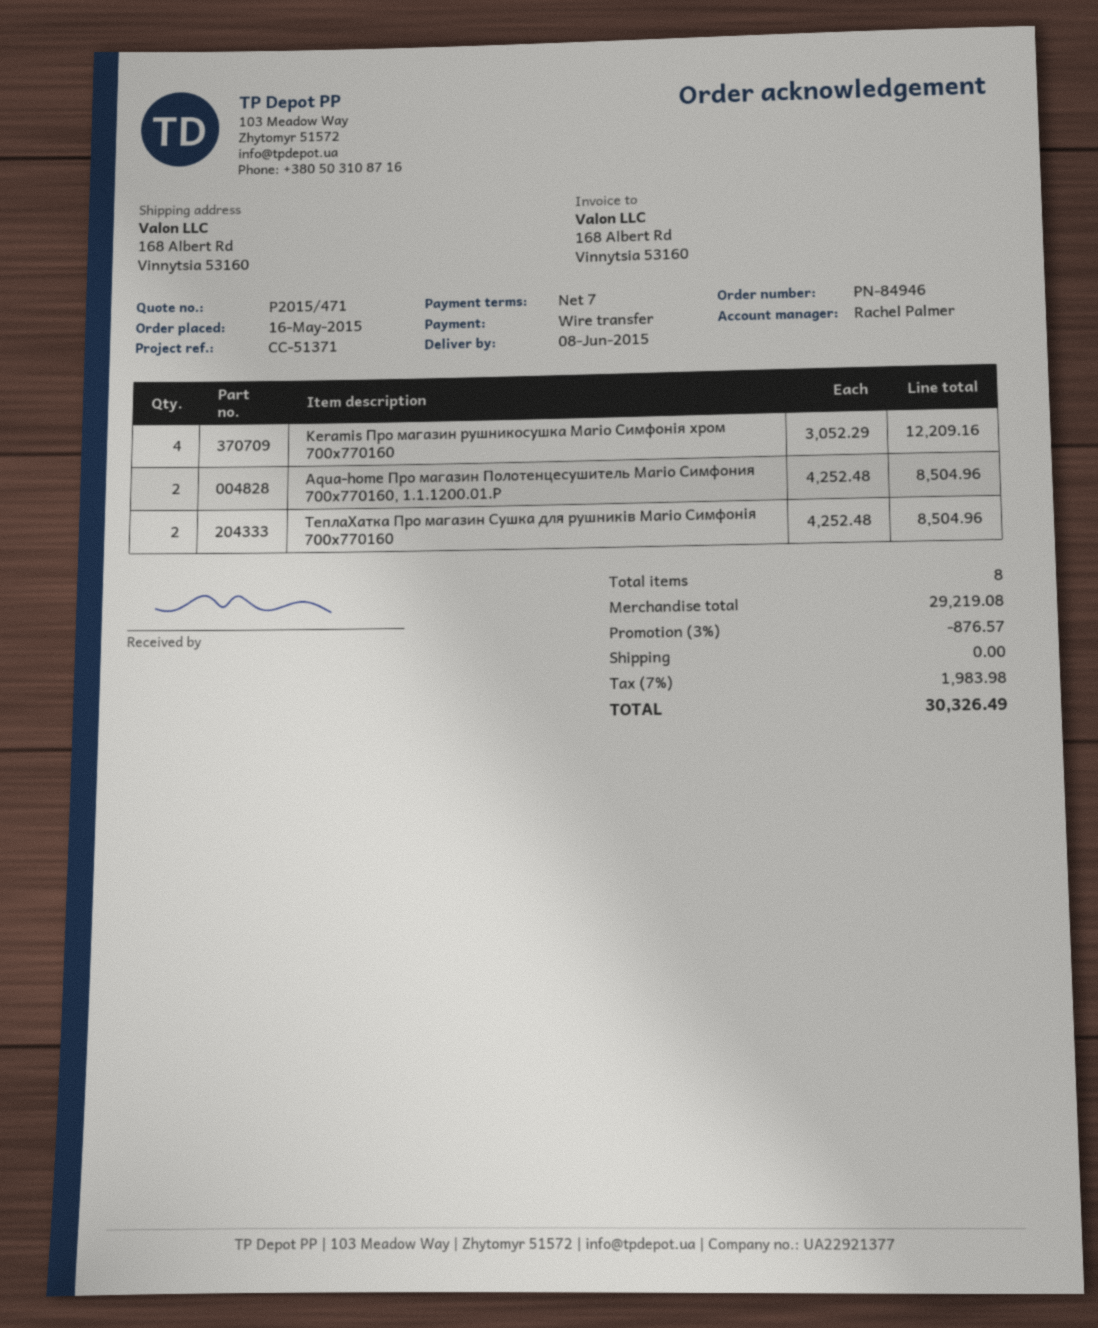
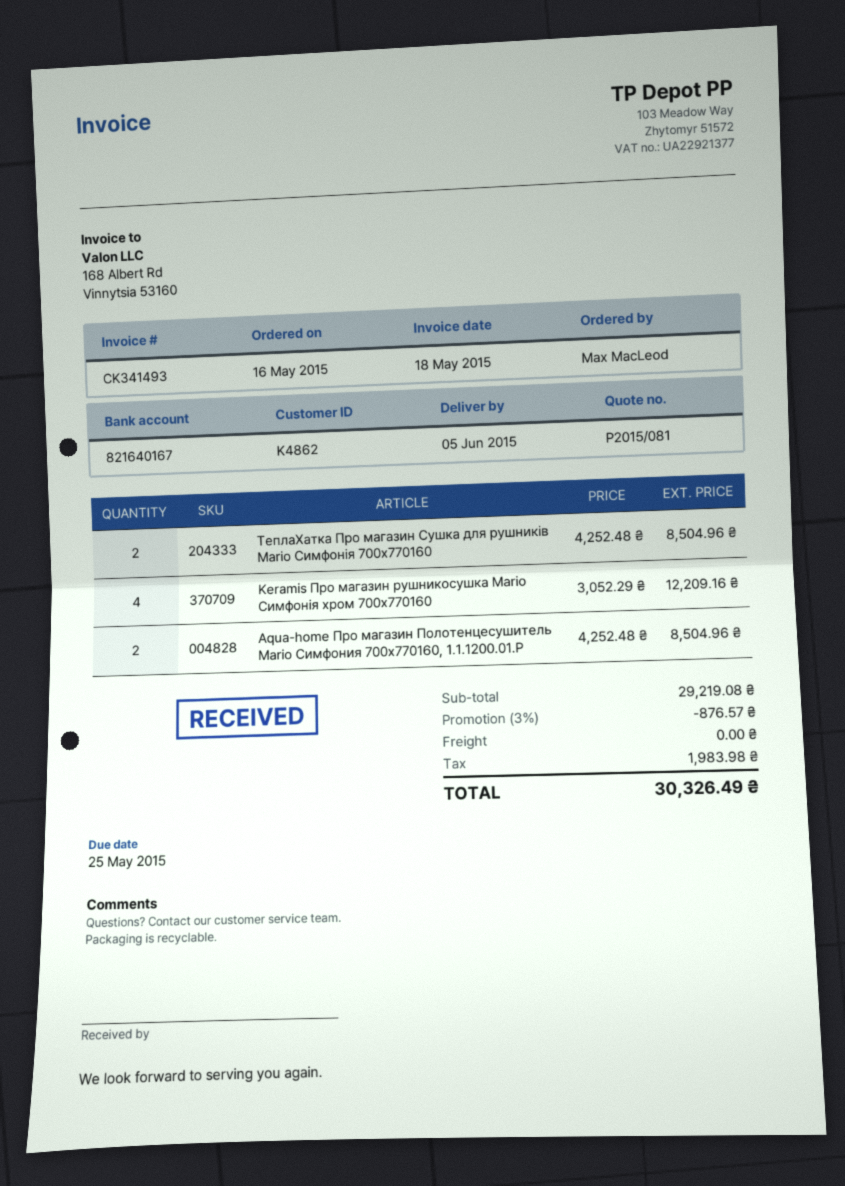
quote number: P2015/471 -> P2015/081
delivery date: 2015-06-08 -> 2015-06-05

